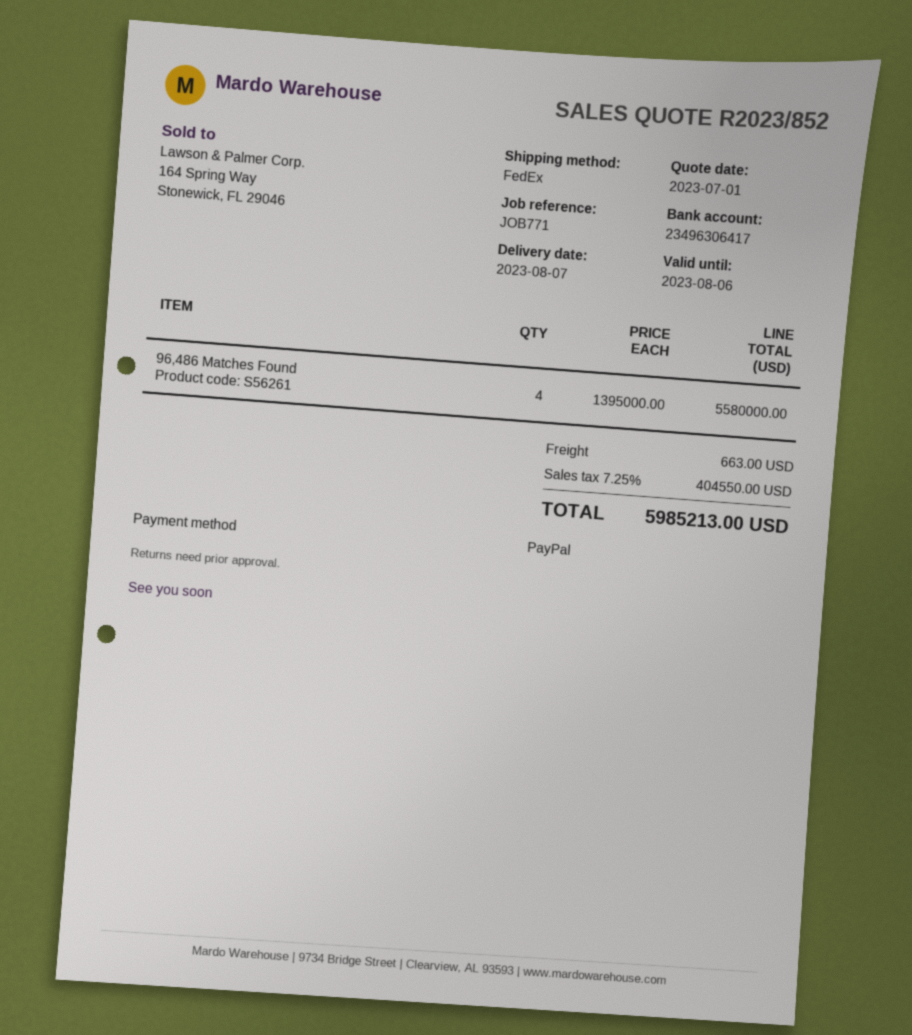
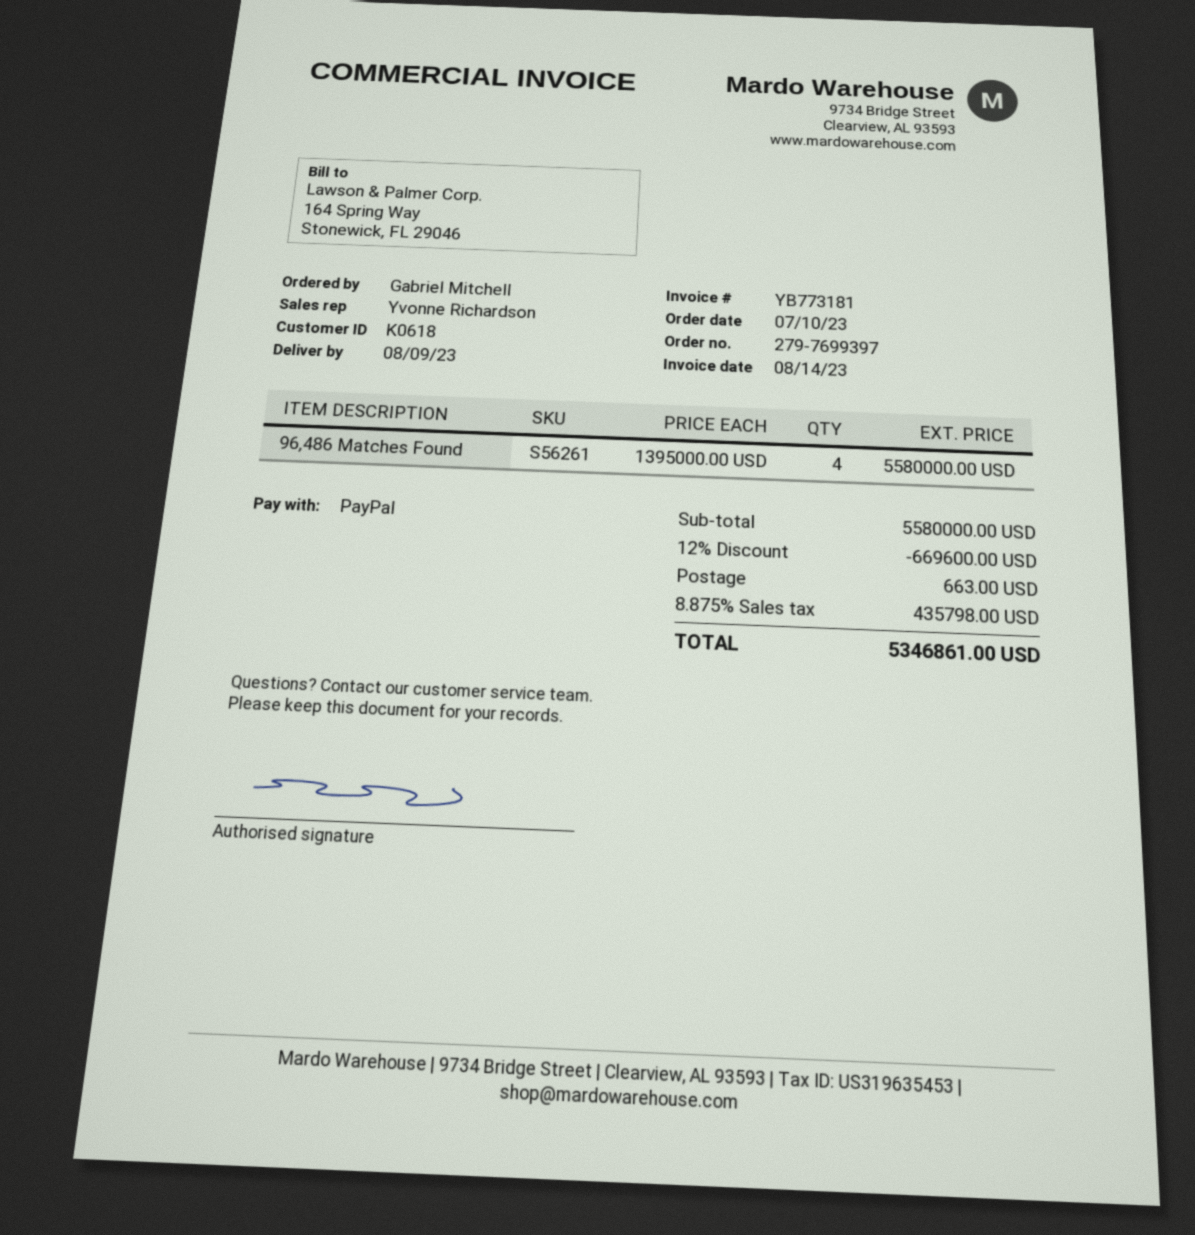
delivery date: 2023-08-07 -> 2023-08-09
discount: none -> 12% = 669600.00
tax: 7.25% = 404550.00 -> 8.875% = 435798.00
total: 5985213.00 -> 5346861.00

